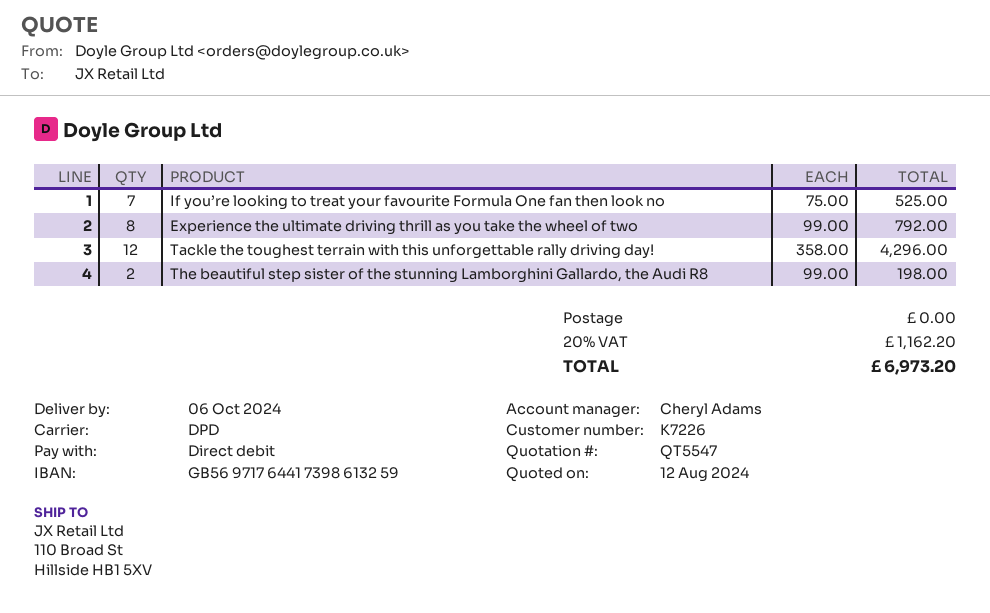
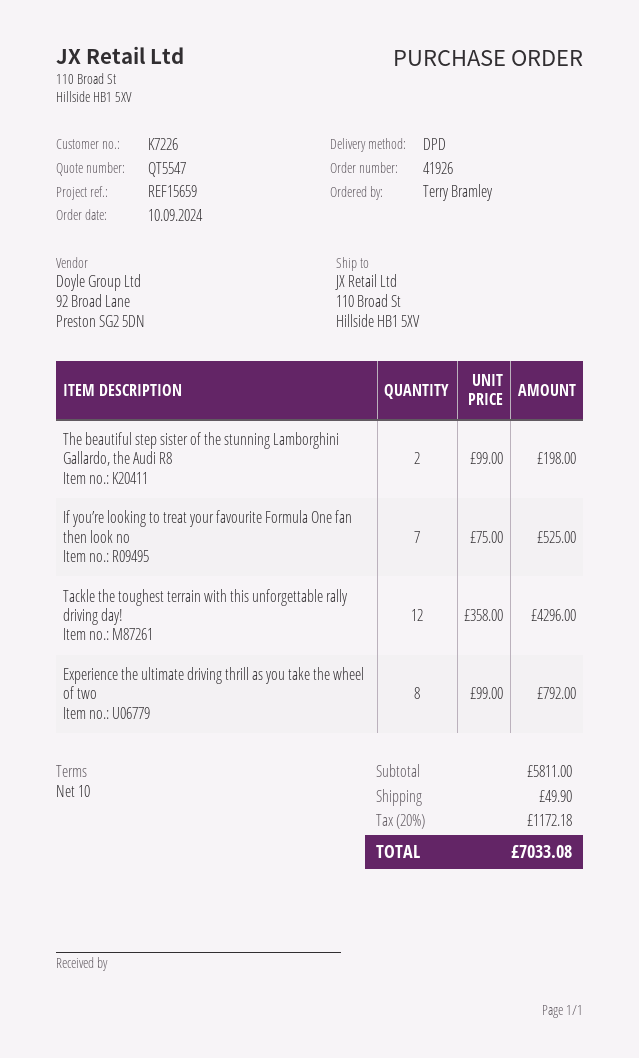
shipping: 0.00 -> 49.90
tax: 20% = 1162.20 -> 20% = 1172.18
total: 6973.20 -> 7033.08

